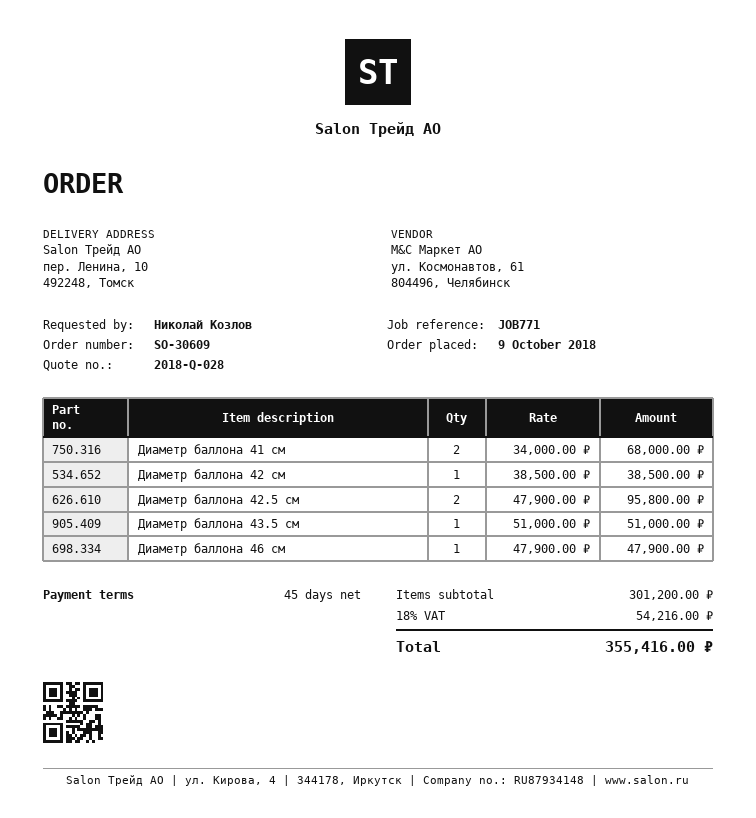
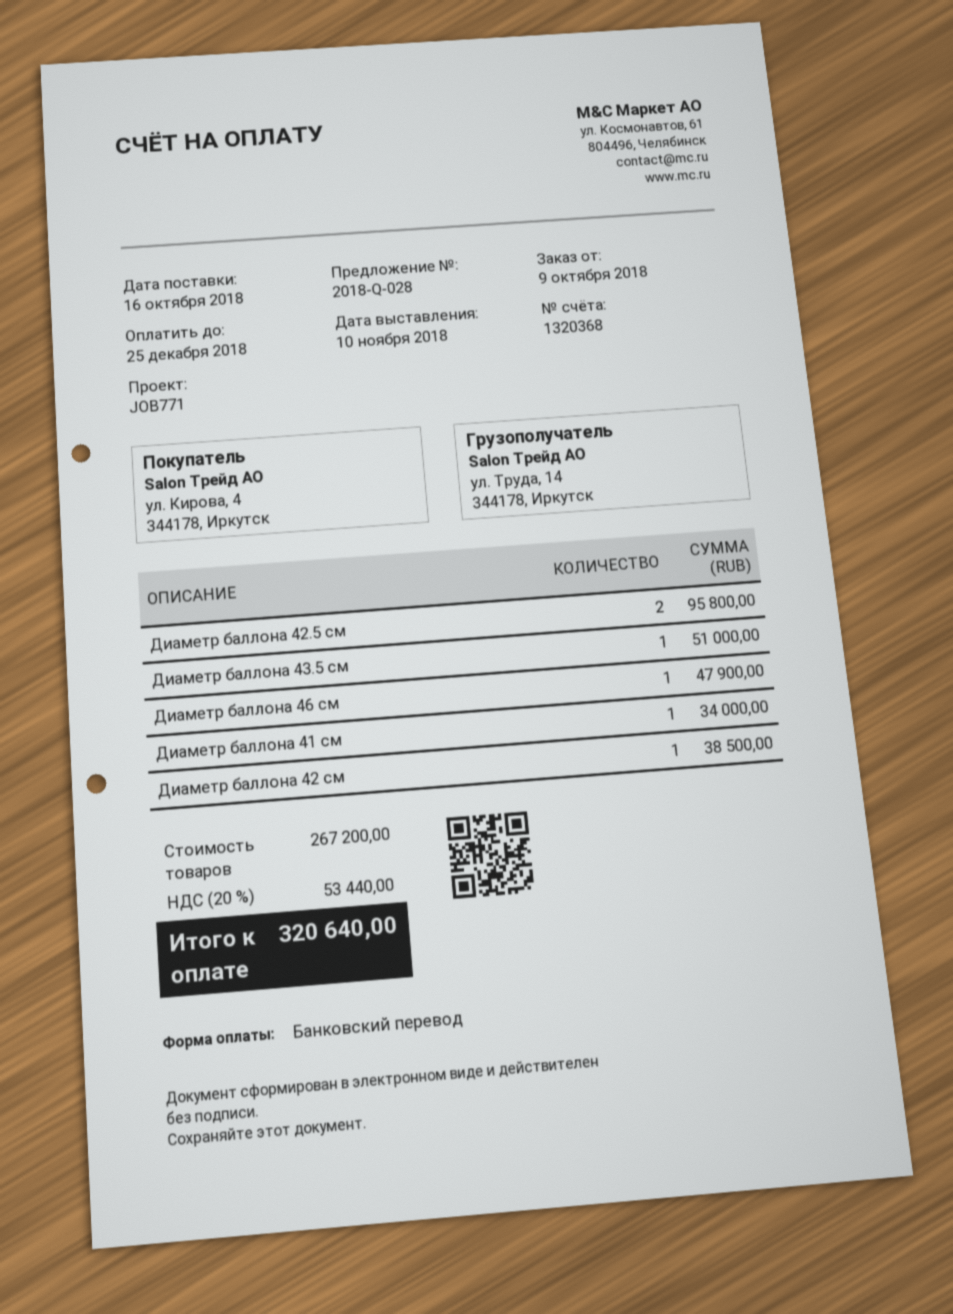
ship to: пер. Ленина, 10, 492248, Томск -> ул. Труда, 14, 344178, Иркутск
Диаметр баллона 41 см: 2 for 68000.00 -> 1 for 34000.00
subtotal: 301200.00 -> 267200.00
tax: 18% = 54216.00 -> 20% = 53440.00
total: 355416.00 -> 320640.00

